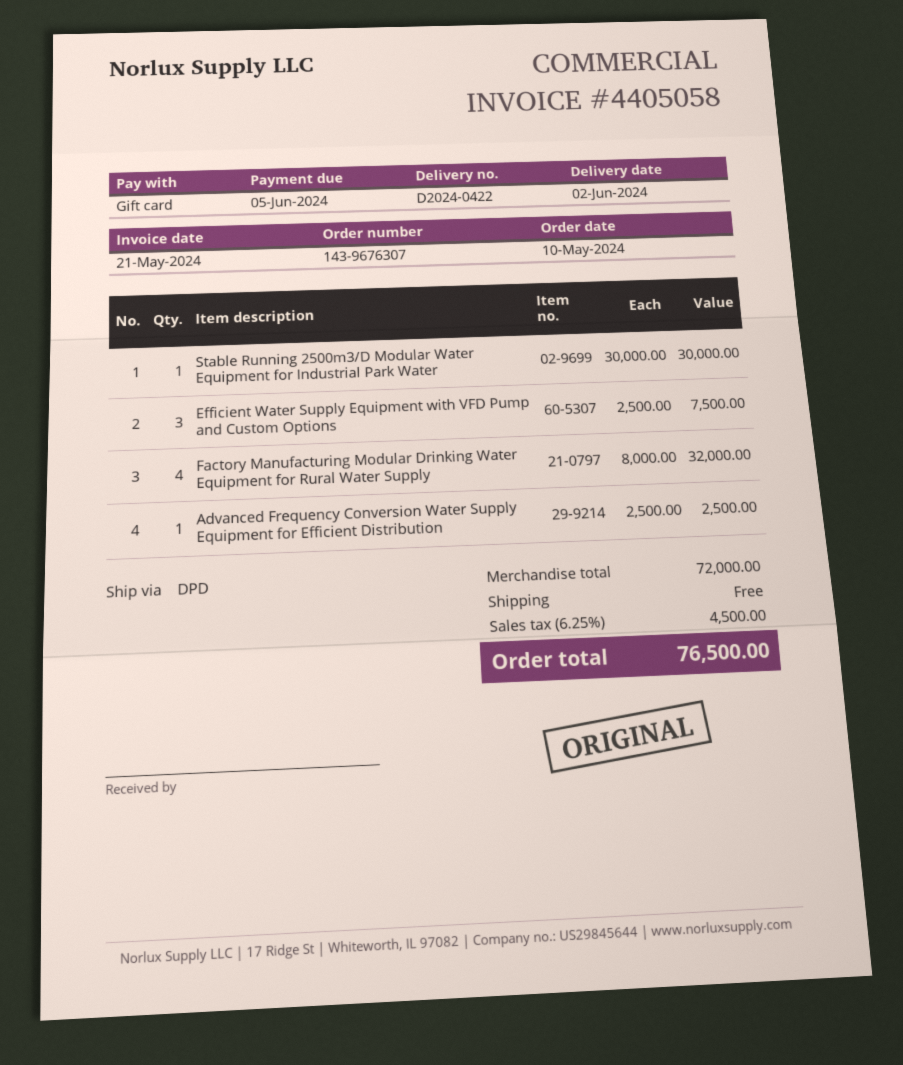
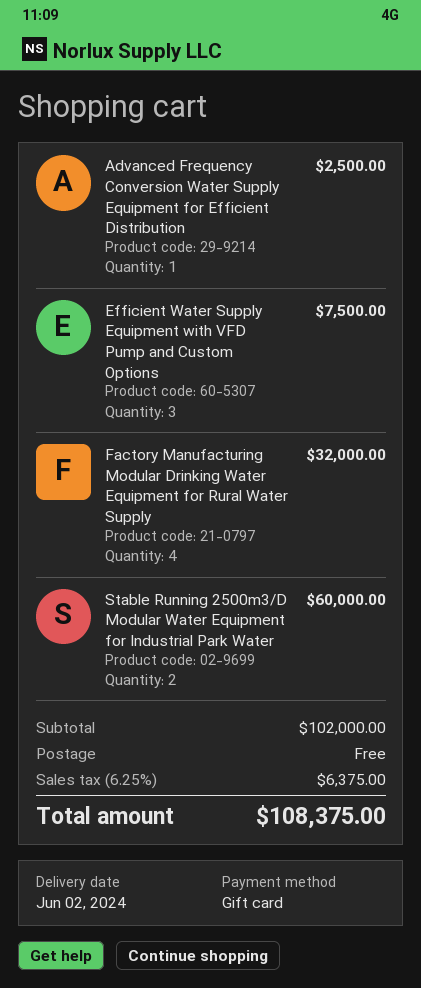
Stable Running 2500m3/D Modular Water Equipment for Industrial Park Water: 1 for 30000.00 -> 2 for 60000.00
subtotal: 72000.00 -> 102000.00
tax: 6.25% = 4500.00 -> 6.25% = 6375.00
total: 76500.00 -> 108375.00

